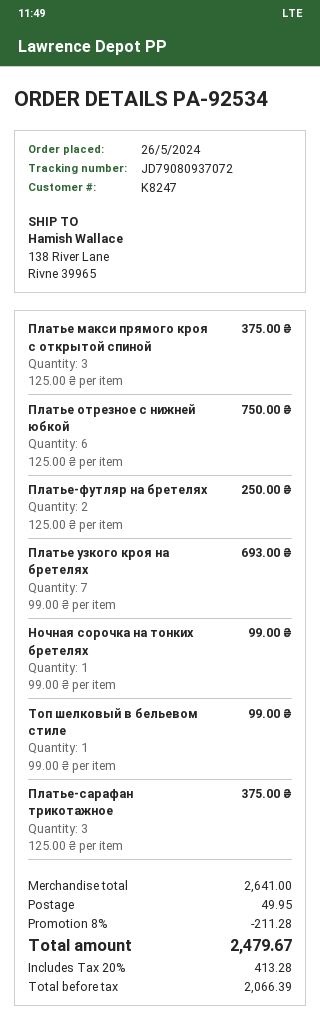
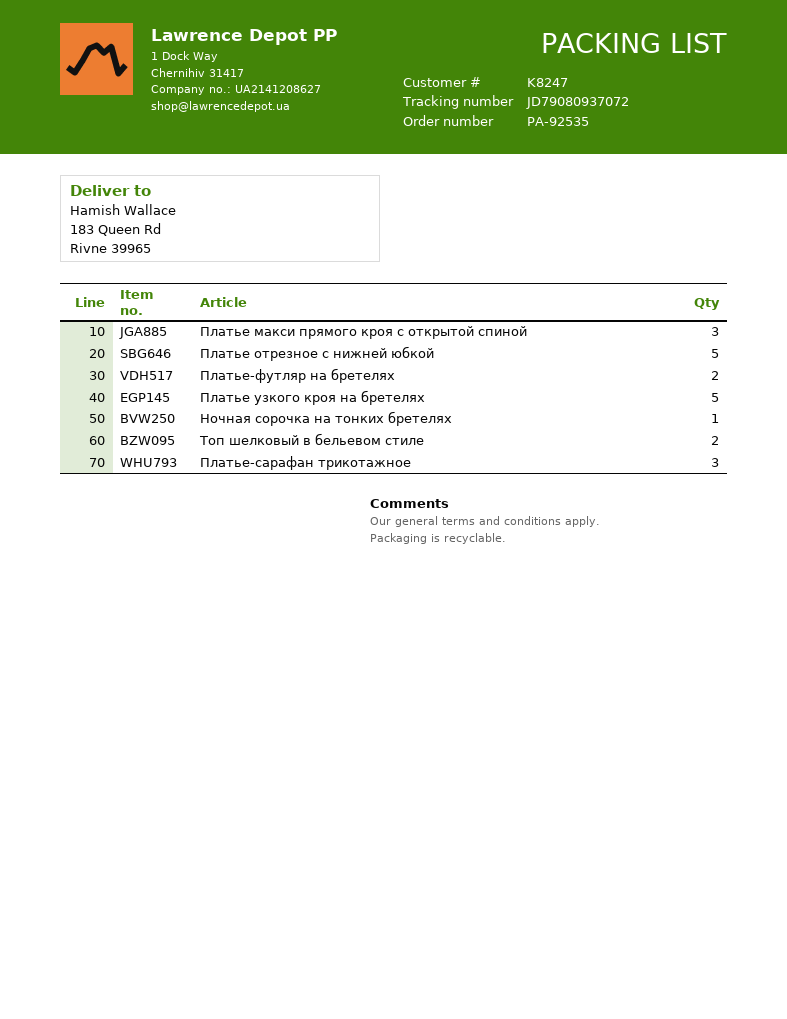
order number: PA-92534 -> PA-92535
ship to: 138 River Lane, Rivne 39965 -> 183 Queen Rd, Rivne 39965
Платье отрезное с нижней юбкой: 6 -> 5
Платье узкого кроя на бретелях: 7 -> 5
Топ шелковый в бельевом стиле: 1 -> 2

